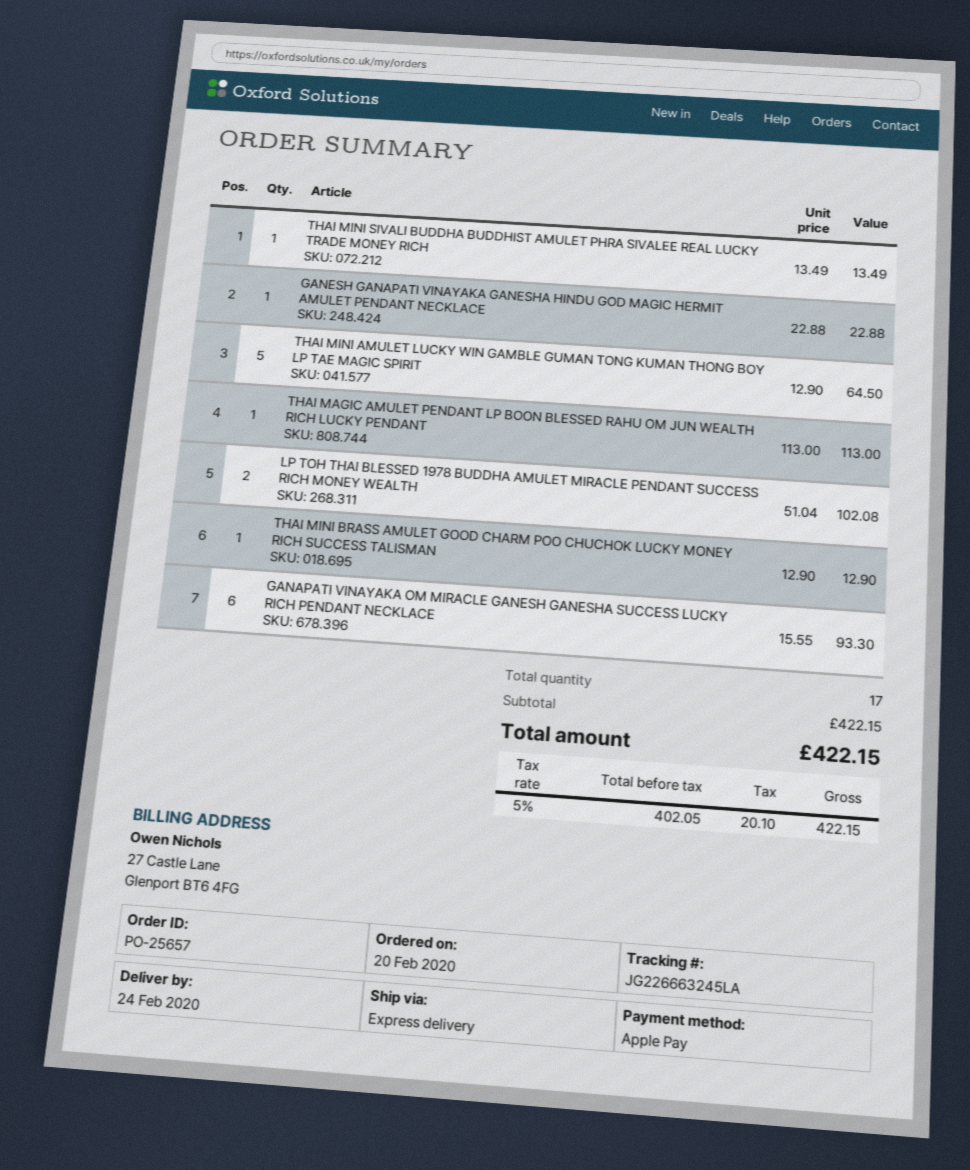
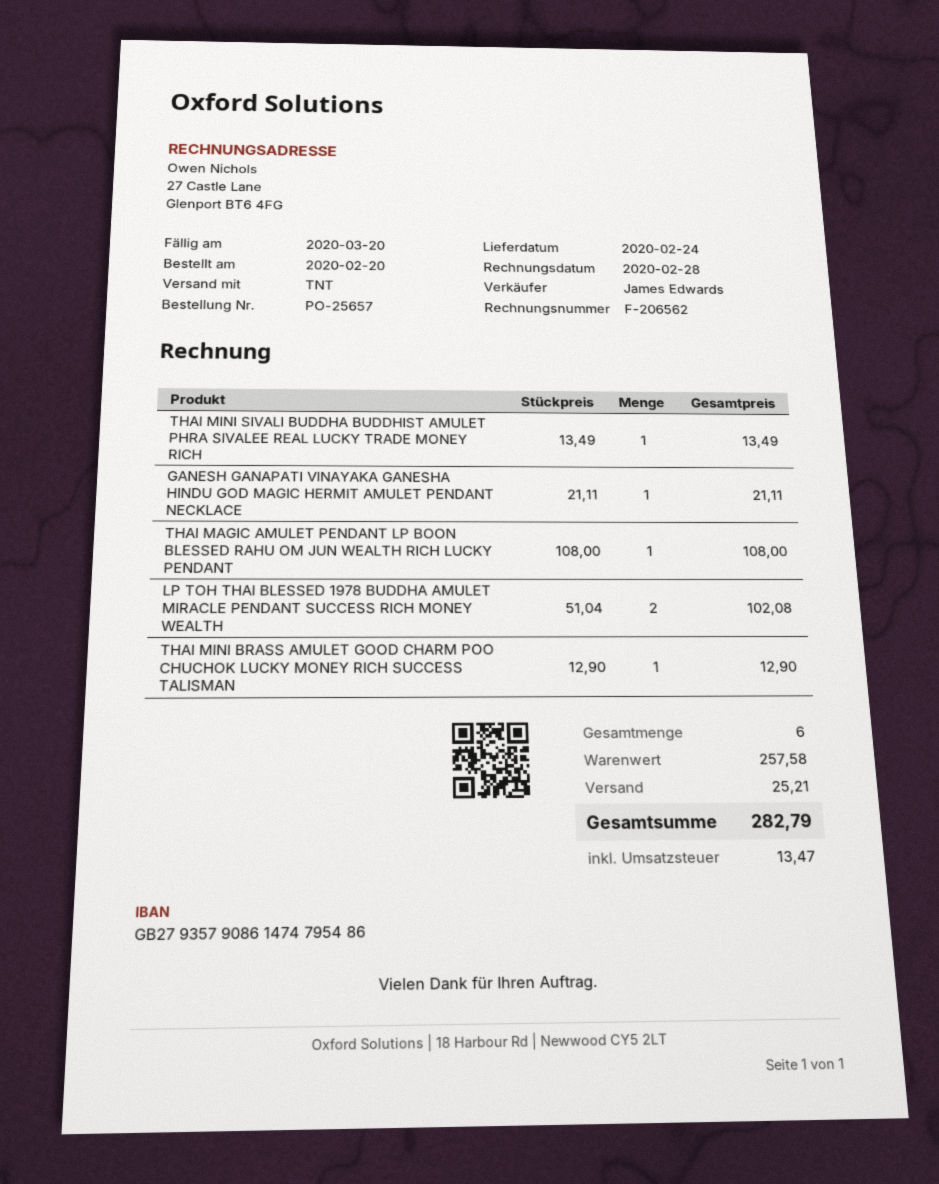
shipping method: express -> TNT
GANESH GANAPATI VINAYAKA GANESHA HINDU GOD MAGIC HERMIT AMULET PENDANT NECKLACE: 1 x 22.88 = 22.88 -> 1 x 21.11 = 21.11
THAI MINI AMULET LUCKY WIN GAMBLE GUMAN TONG KUMAN THONG BOY LP TAE MAGIC SPIRIT: 5 x 12.90 = 64.50 -> none
THAI MAGIC AMULET PENDANT LP BOON BLESSED RAHU OM JUN WEALTH RICH LUCKY PENDANT: 1 x 113.00 = 113.00 -> 1 x 108.00 = 108.00
GANAPATI VINAYAKA OM MIRACLE GANESH GANESHA SUCCESS LUCKY RICH PENDANT NECKLACE: 6 x 15.55 = 93.30 -> none
total quantity: 17 -> 6
subtotal: 422.15 -> 257.58
shipping: none -> 25.21
tax: 20.10 -> 13.47
total: 422.15 -> 282.79

